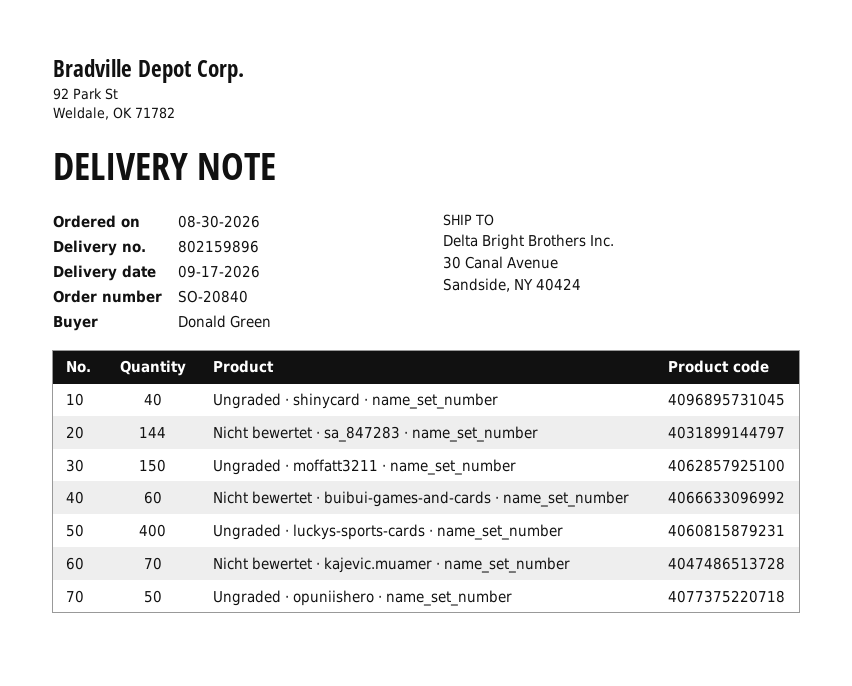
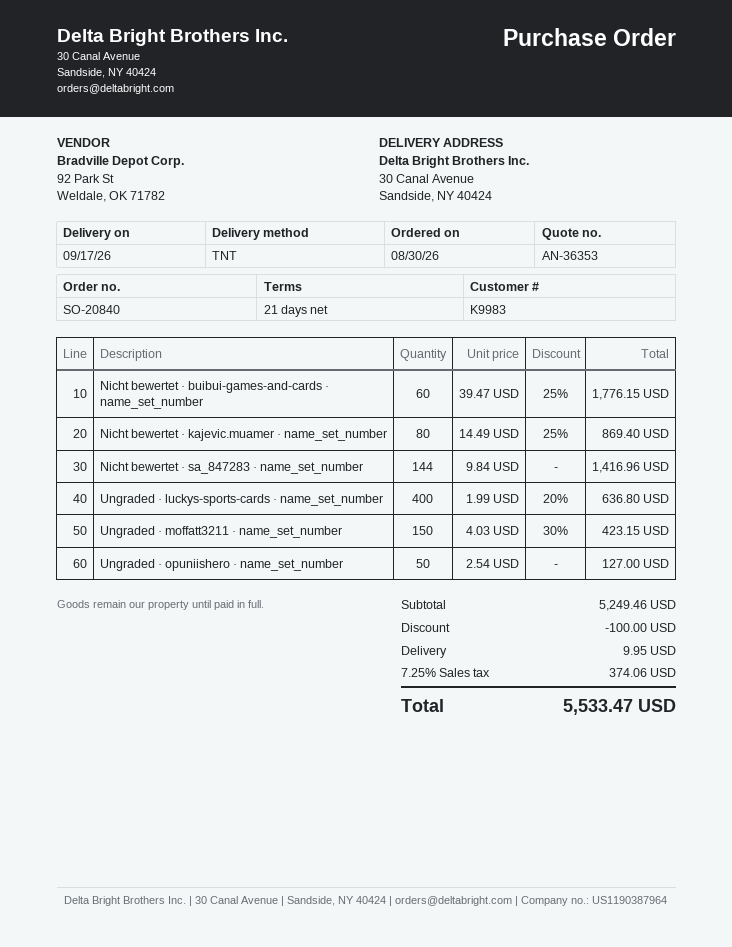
Ungraded · shinycard · name_set_number: 40 -> none
Nicht bewertet · kajevic.muamer · name_set_number: 70 -> 80

